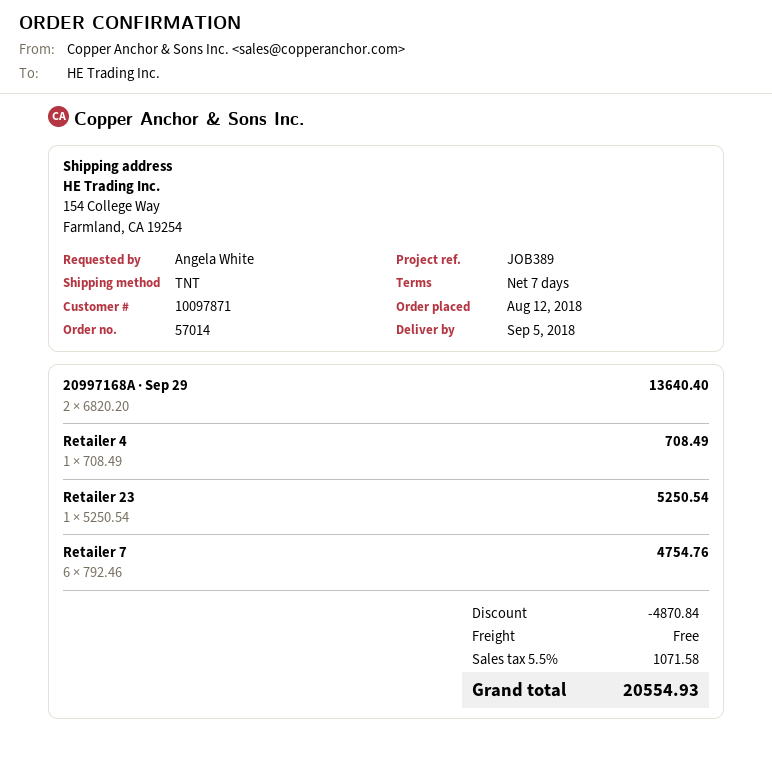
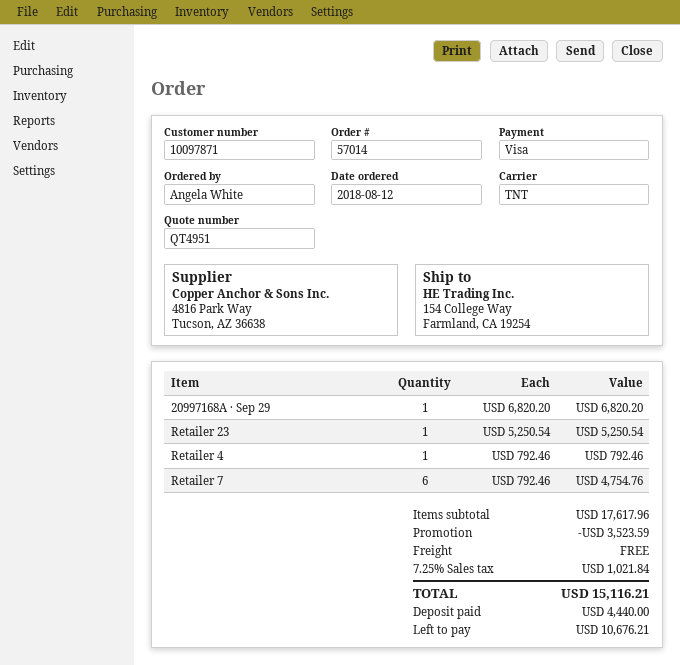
20997168A · Sep 29: 2 x 6820.20 = 13640.40 -> 1 x 6820.20 = 6820.20
Retailer 4: 1 x 708.49 = 708.49 -> 1 x 792.46 = 792.46
discount: 4870.84 -> 3523.59
tax: 5.5% = 1071.58 -> 7.25% = 1021.84
total: 20554.93 -> 15116.21

